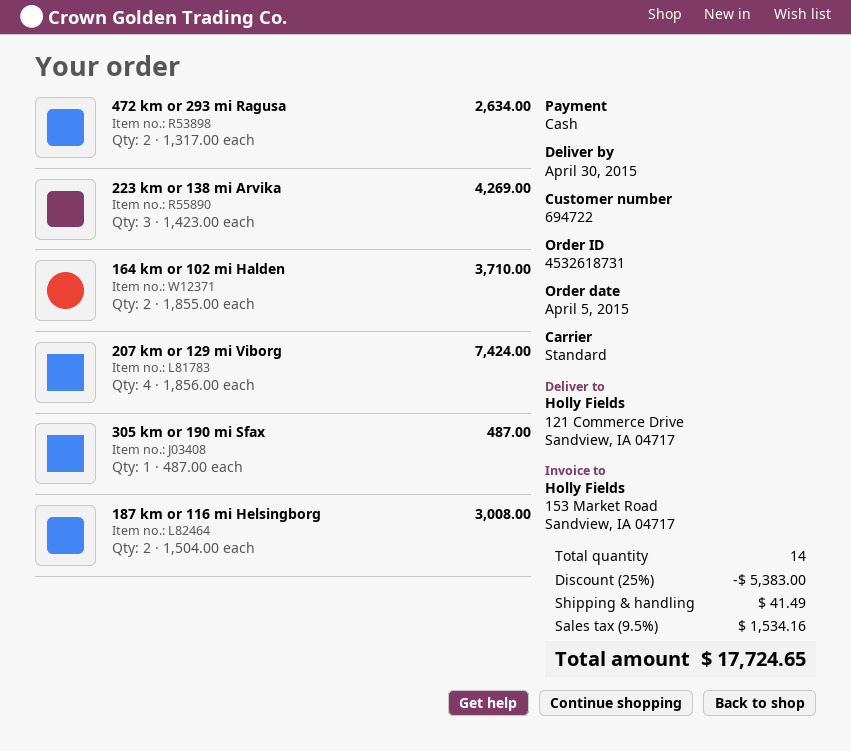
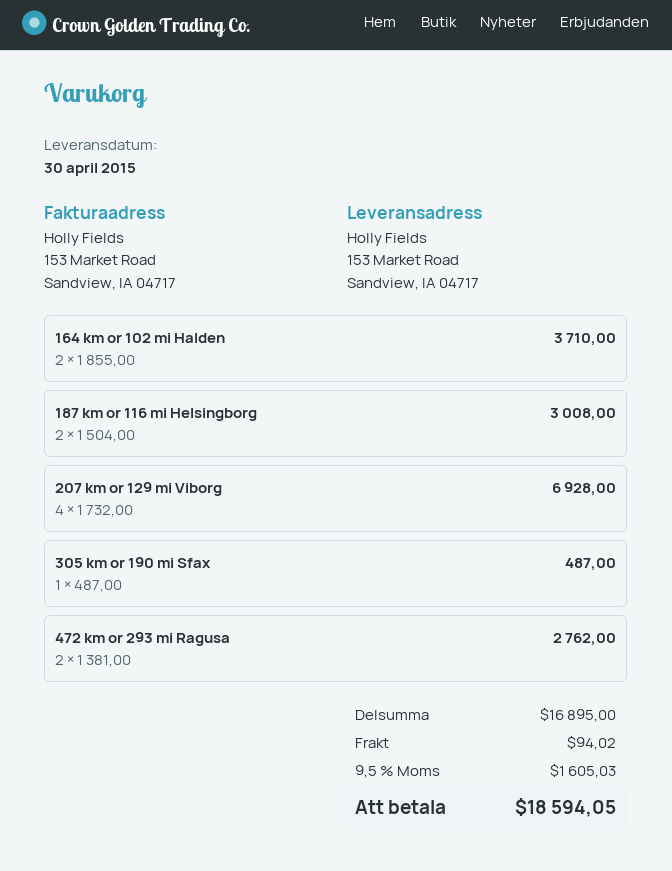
ship to: 121 Commerce Drive, Sandview, IA 04717 -> 153 Market Road, Sandview, IA 04717
472 km or 293 mi Ragusa: 2 x 1317.00 = 2634.00 -> 2 x 1381.00 = 2762.00
223 km or 138 mi Arvika: 3 x 1423.00 = 4269.00 -> none
207 km or 129 mi Viborg: 4 x 1856.00 = 7424.00 -> 4 x 1732.00 = 6928.00
discount: 25% = 5383.00 -> none
shipping: 41.49 -> 94.02
tax: 9.5% = 1534.16 -> 9.5% = 1605.03
total: 17724.65 -> 18594.05

